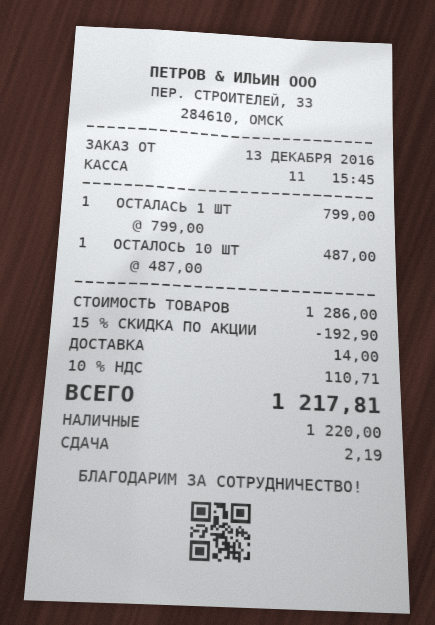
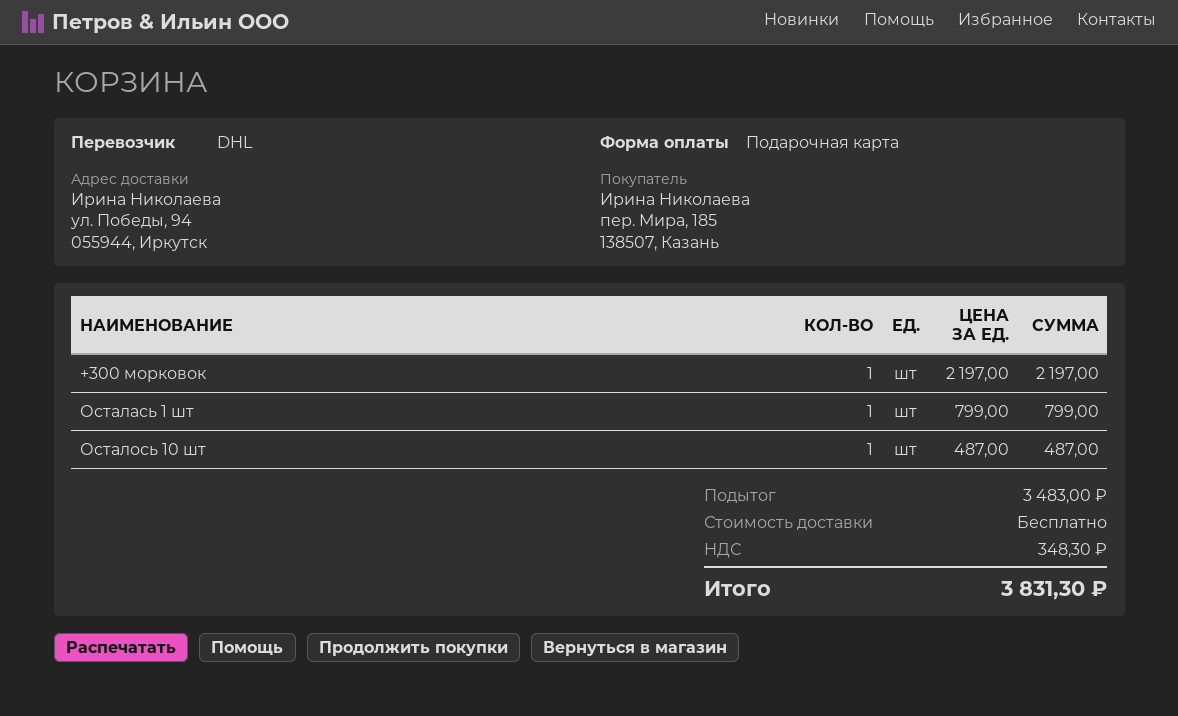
payment method: cash -> gift card
+300 морковок: none -> 1 x 2197.00 = 2197.00
subtotal: 1286.00 -> 3483.00
discount: 15% = 192.90 -> none
shipping: 14.00 -> 0.00
tax: 110.71 -> 348.30
total: 1217.81 -> 3831.30

